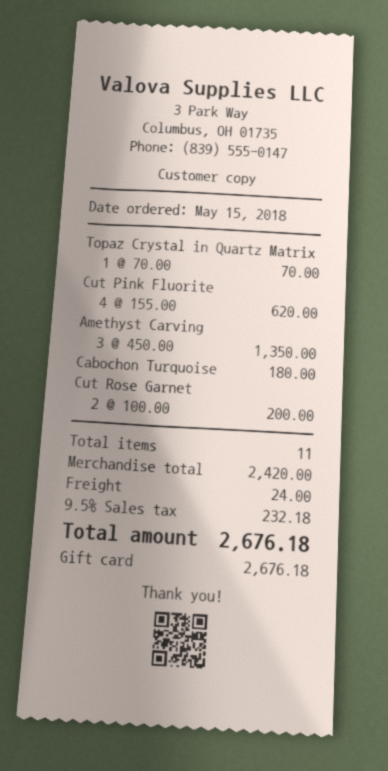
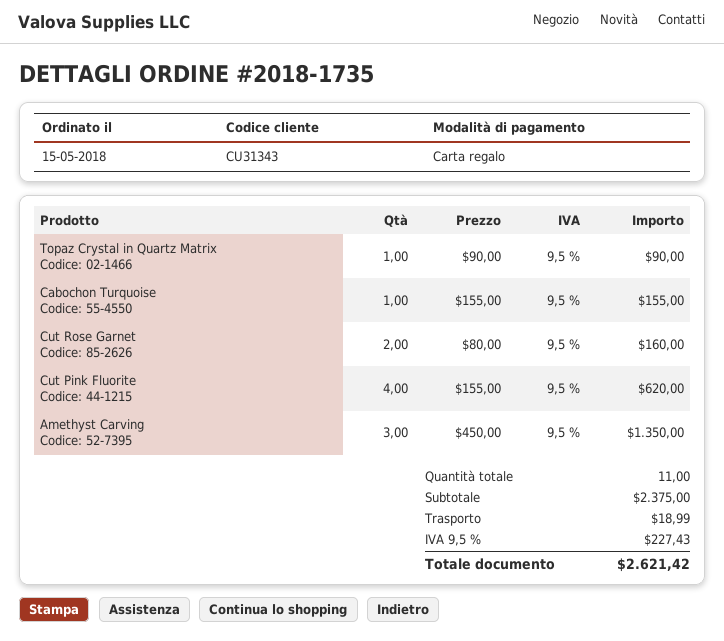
Topaz Crystal in Quartz Matrix: 1 x 70.00 = 70.00 -> 1 x 90.00 = 90.00
Cabochon Turquoise: 1 x 180.00 = 180.00 -> 1 x 155.00 = 155.00
Cut Rose Garnet: 2 x 100.00 = 200.00 -> 2 x 80.00 = 160.00
subtotal: 2420.00 -> 2375.00
shipping: 24.00 -> 18.99
tax: 9.5% = 232.18 -> 9.5% = 227.43
total: 2676.18 -> 2621.42

